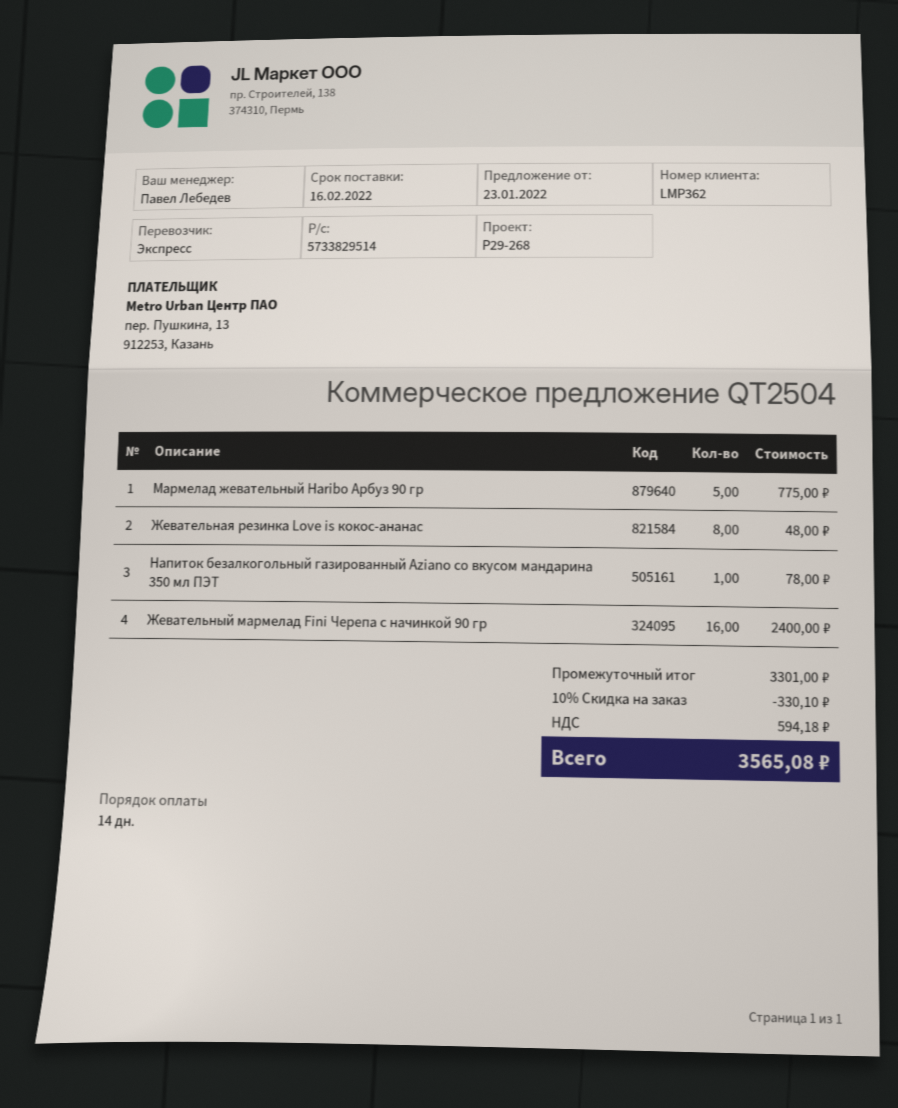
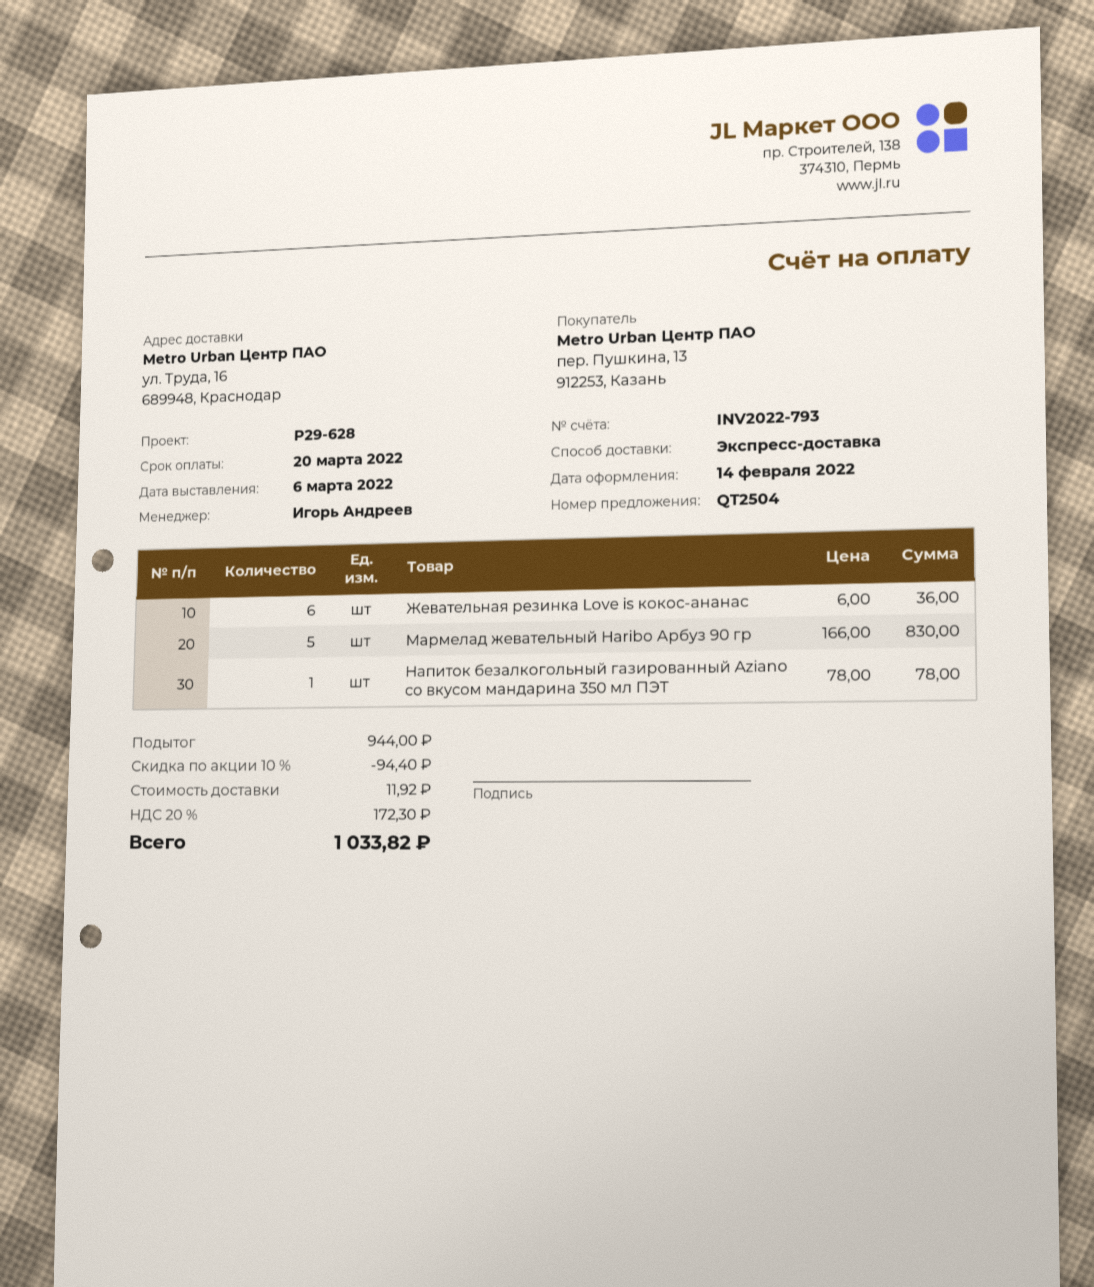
reference: P29-268 -> P29-628
sales rep: Павел Лебедев -> Игорь Андреев
Мармелад жевательный Haribo Арбуз 90 гр: 5 for 775.00 -> 5 for 830.00
Жевательная резинка Love is кокос-ананас: 8 for 48.00 -> 6 for 36.00
Жевательный мармелад Fini Черепа с начинкой 90 гр: 16 for 2400.00 -> none
subtotal: 3301.00 -> 944.00
discount: 10% = 330.10 -> 10% = 94.40
shipping: none -> 11.92
tax: 594.18 -> 172.30
total: 3565.08 -> 1033.82

